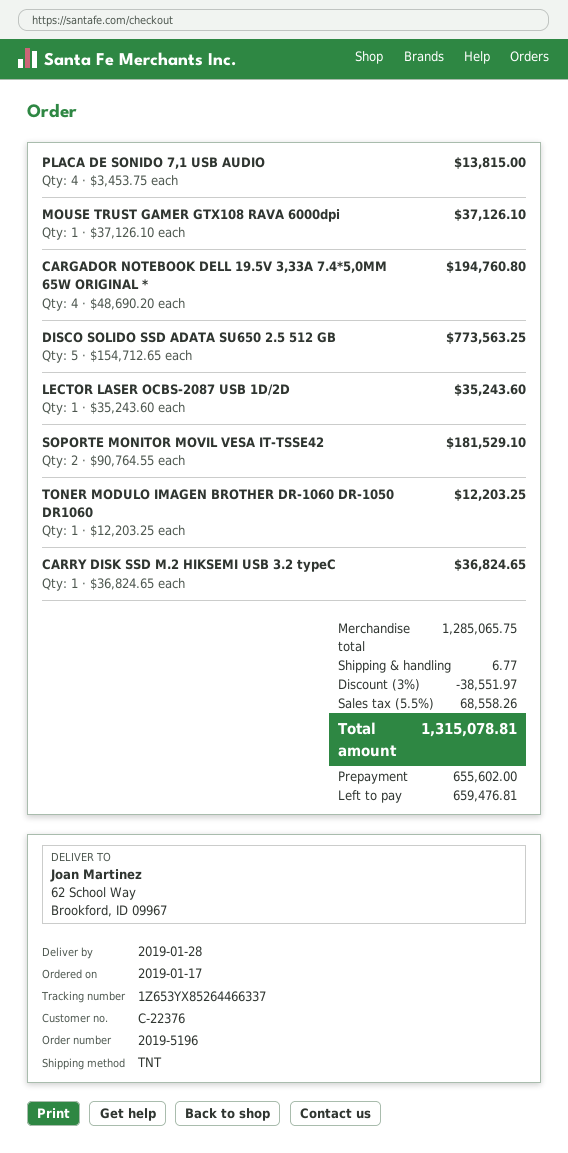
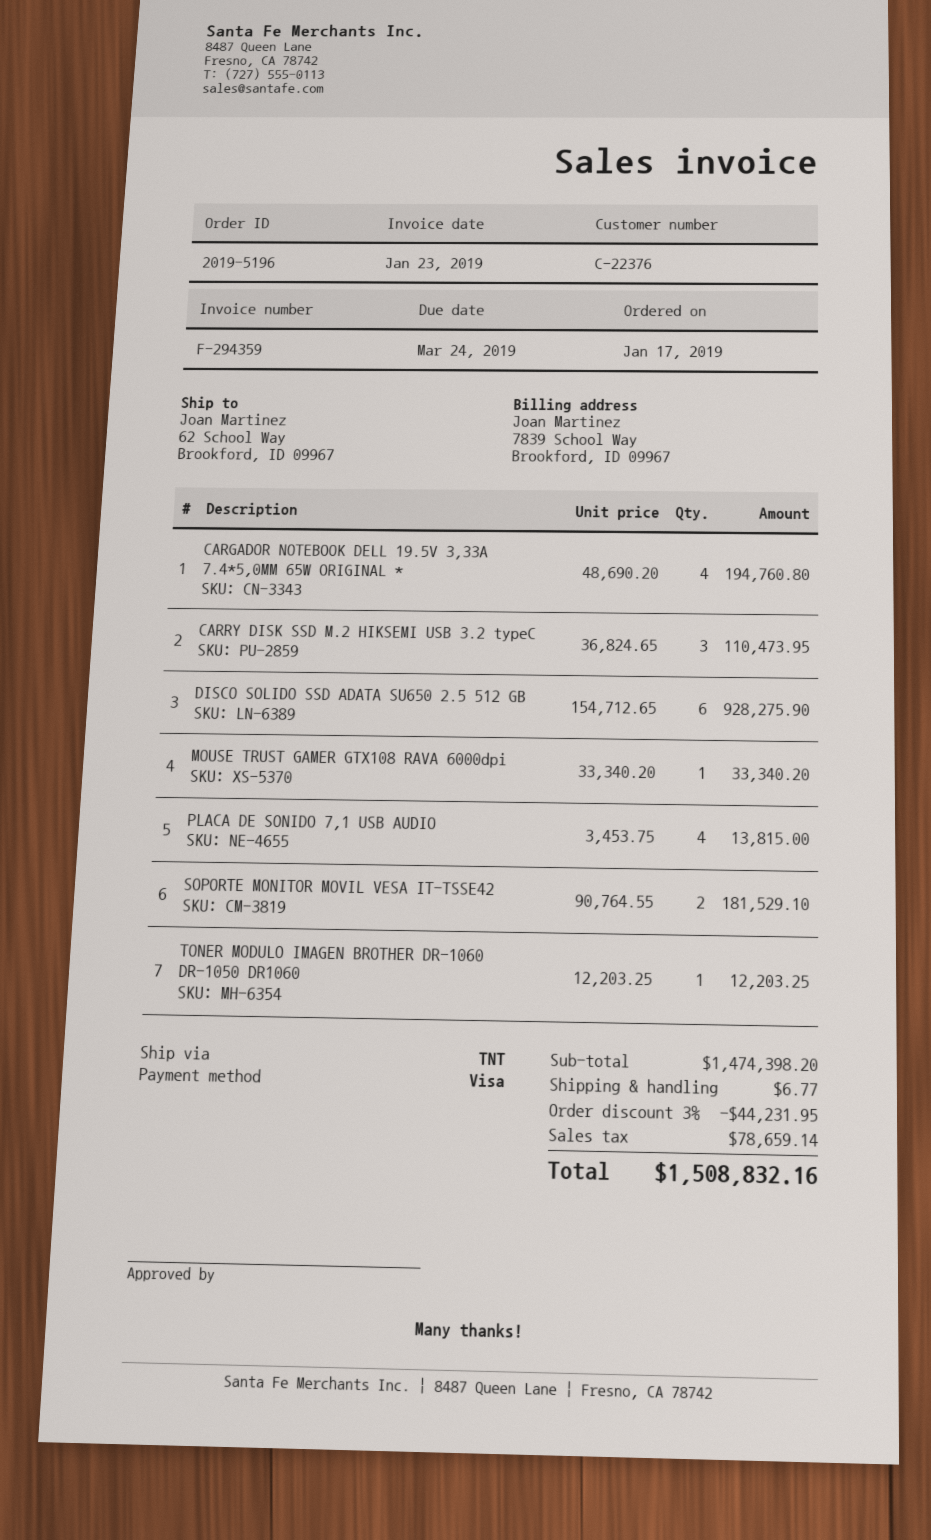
MOUSE TRUST GAMER GTX108 RAVA 6000dpi: 1 x 37126.10 = 37126.10 -> 1 x 33340.20 = 33340.20
DISCO SOLIDO SSD ADATA SU650 2.5 512 GB: 5 x 154712.65 = 773563.25 -> 6 x 154712.65 = 928275.90
LECTOR LASER OCBS-2087 USB 1D/2D: 1 x 35243.60 = 35243.60 -> none
CARRY DISK SSD M.2 HIKSEMI USB 3.2 typeC: 1 x 36824.65 = 36824.65 -> 3 x 36824.65 = 110473.95
subtotal: 1285065.75 -> 1474398.20
discount: 3% = 38551.97 -> 3% = 44231.95
tax: 68558.26 -> 78659.14
total: 1315078.81 -> 1508832.16

